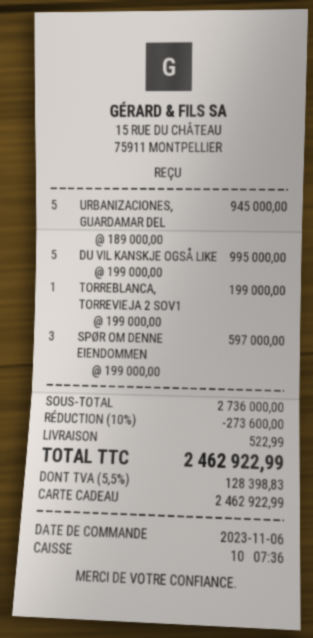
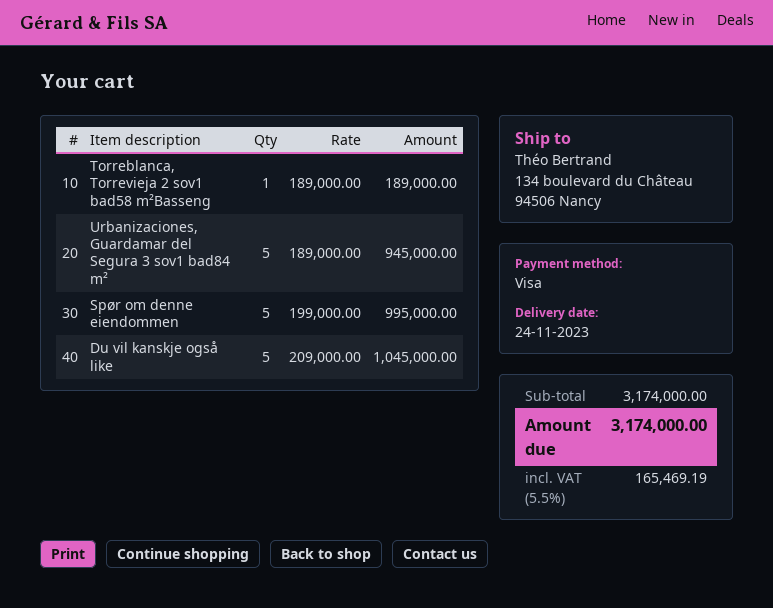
payment method: gift card -> Visa
DU VIL KANSKJE OGSÅ LIKE: 5 x 199000.00 = 995000.00 -> 5 x 209000.00 = 1045000.00
TORREBLANCA, TORREVIEJA 2 SOV1: 1 x 199000.00 = 199000.00 -> 1 x 189000.00 = 189000.00
SPØR OM DENNE EIENDOMMEN: 3 x 199000.00 = 597000.00 -> 5 x 199000.00 = 995000.00
subtotal: 2736000.00 -> 3174000.00
discount: 10% = 273600.00 -> none
shipping: 522.99 -> none
tax: 5.5% = 128398.83 -> 5.5% = 165469.19
total: 2462922.99 -> 3174000.00

